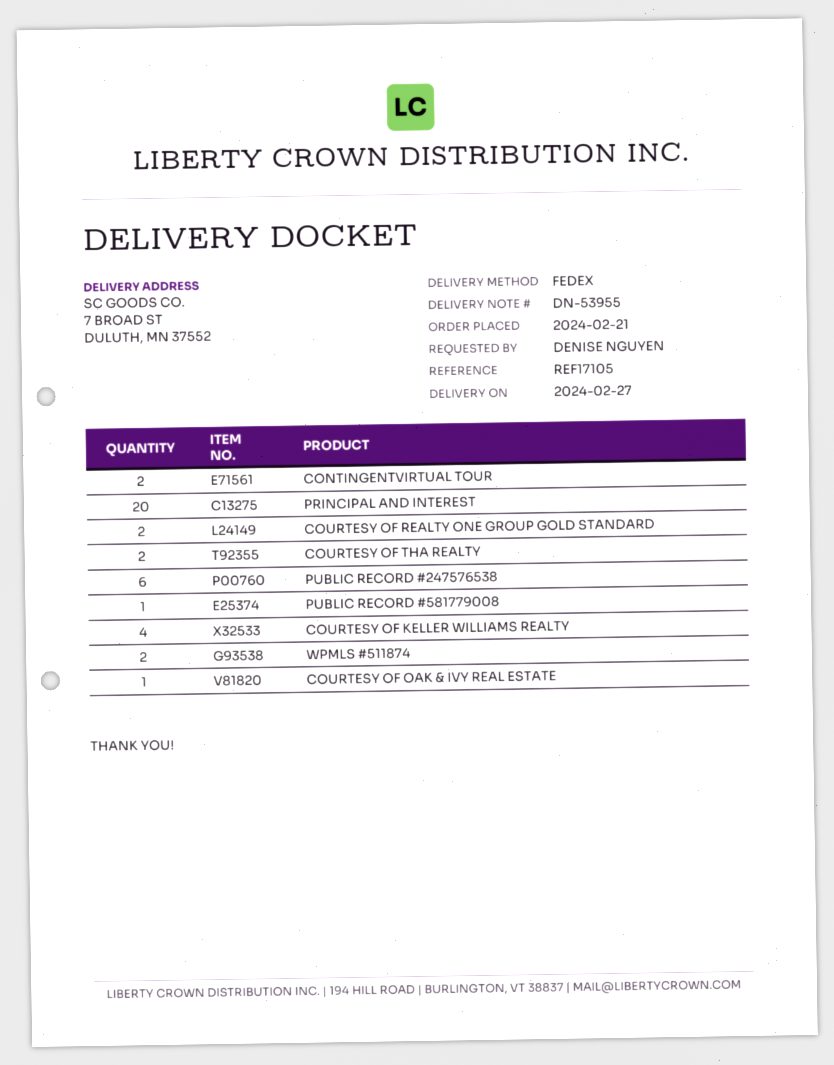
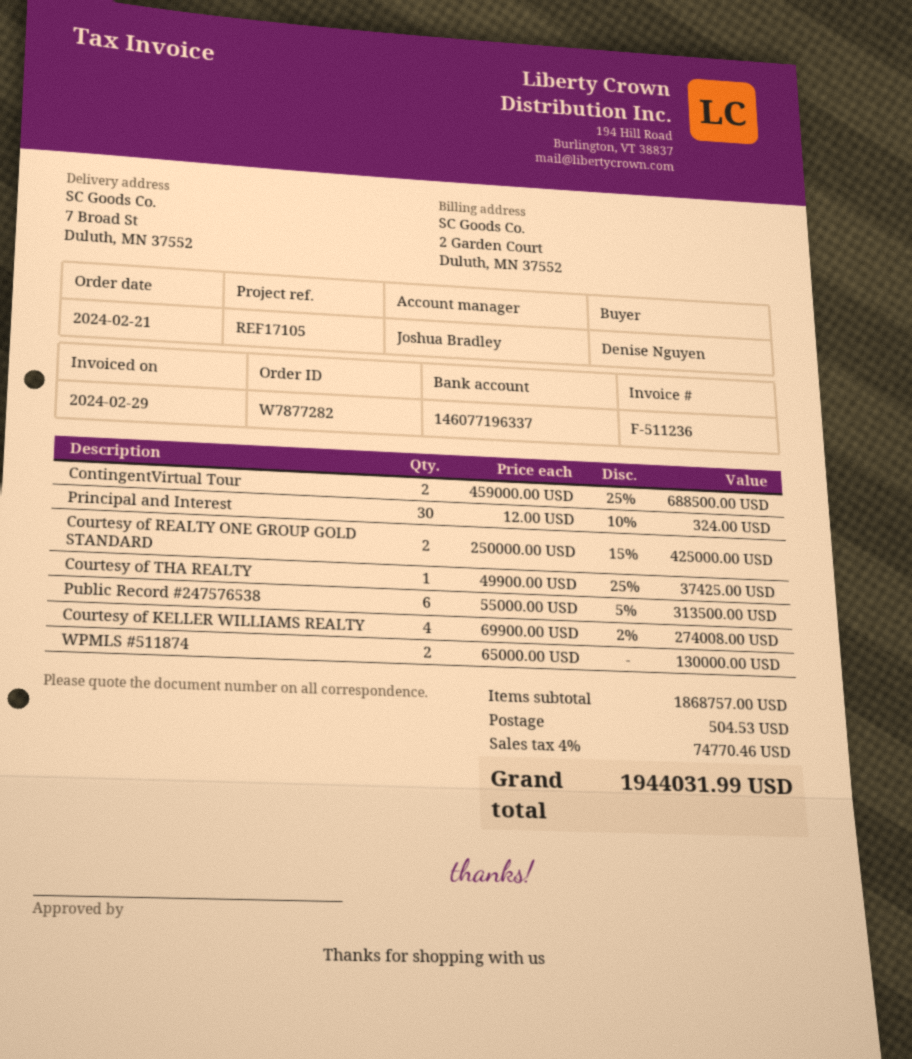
PRINCIPAL AND INTEREST: 20 -> 30
COURTESY OF THA REALTY: 2 -> 1
PUBLIC RECORD #581779008: 1 -> none
COURTESY OF OAK & IVY REAL ESTATE: 1 -> none

